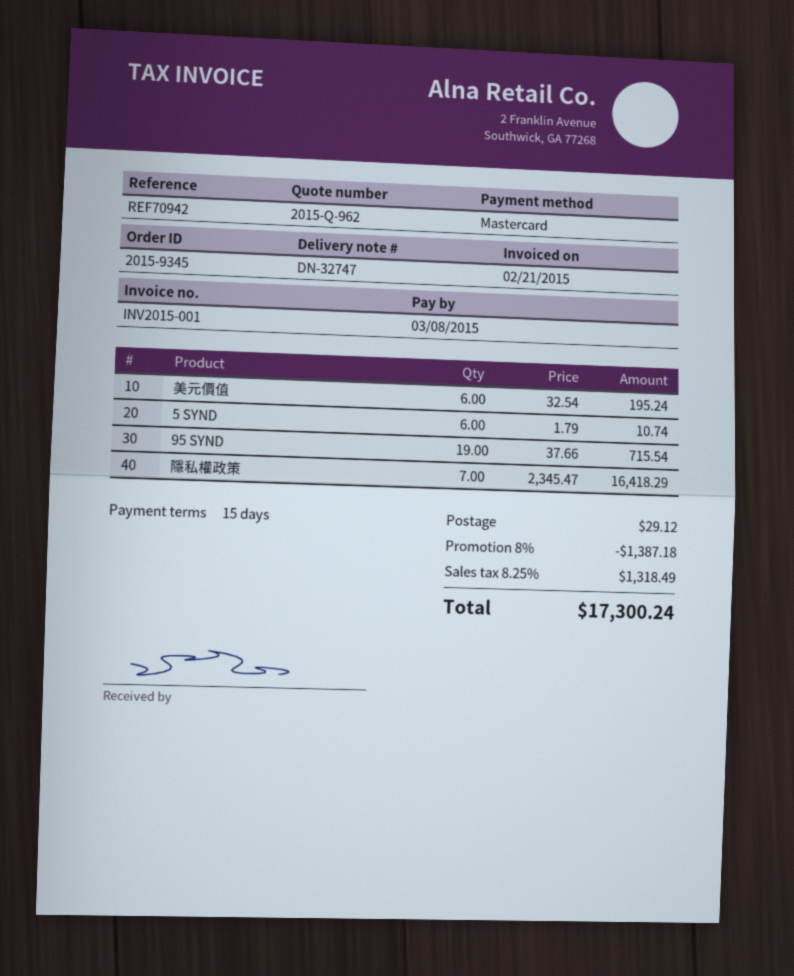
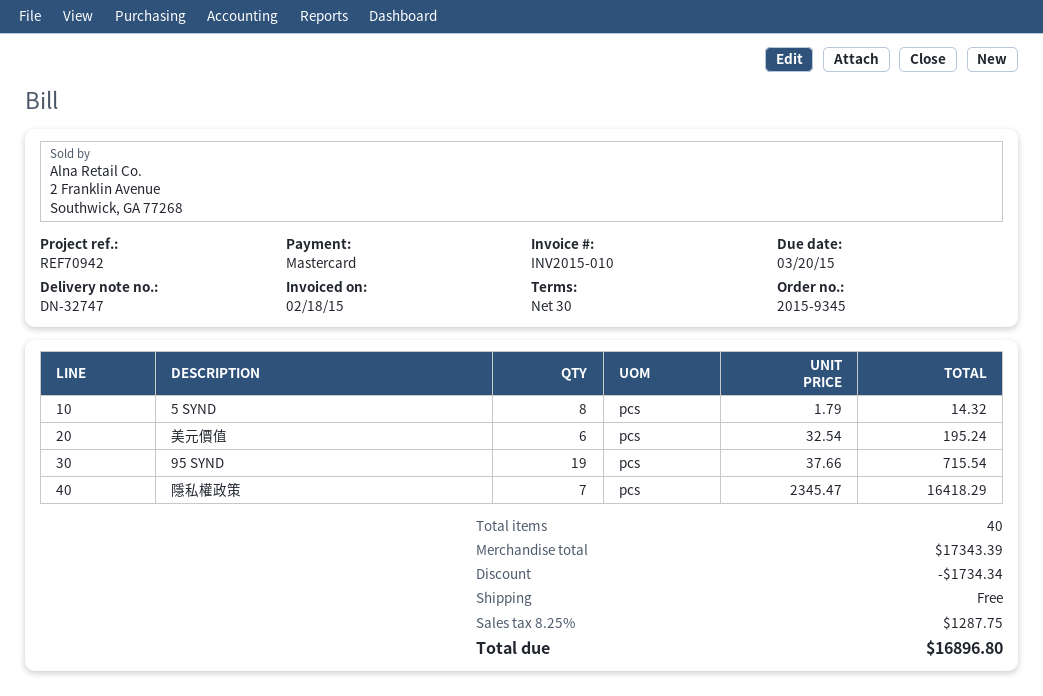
invoice number: INV2015-001 -> INV2015-010
invoice date: 2015-02-21 -> 2015-02-18
payment terms: 15 days -> 30 days
due date: 2015-03-08 -> 2015-03-20
5 SYND: 6 x 1.79 = 10.74 -> 8 x 1.79 = 14.32
discount: 1387.18 -> 1734.34
shipping: 29.12 -> 0.00
tax: 8.25% = 1318.49 -> 8.25% = 1287.75
total: 17300.24 -> 16896.80

